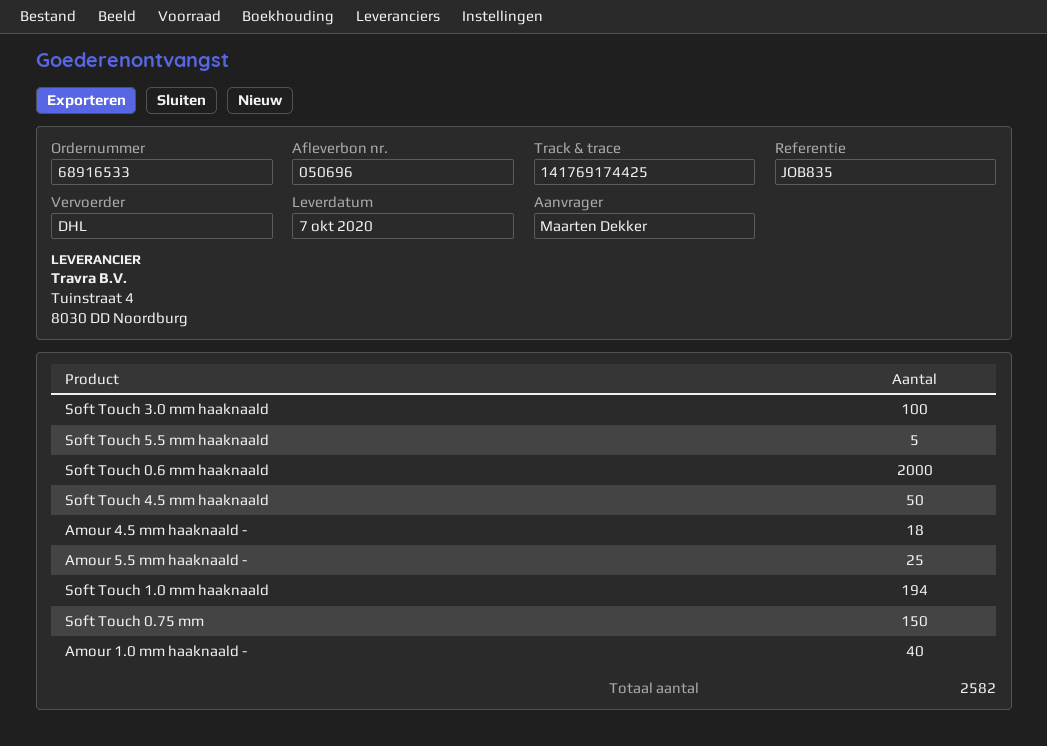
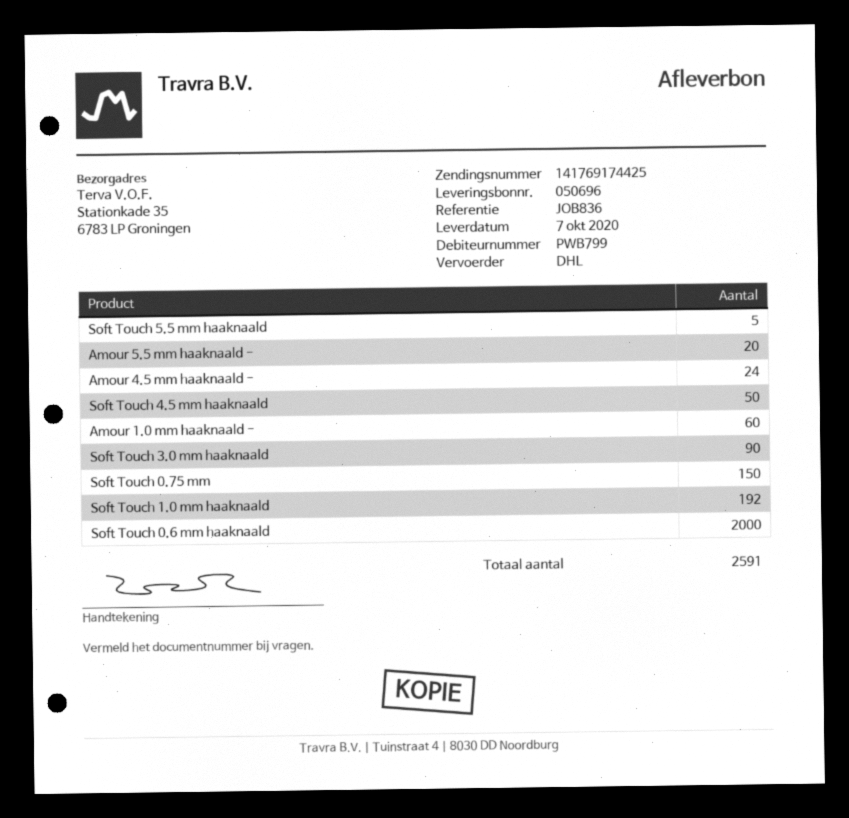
reference: JOB835 -> JOB836
Soft Touch 3.0 mm haaknaald: 100 -> 90
Amour 4.5 mm haaknaald -: 18 -> 24
Amour 5.5 mm haaknaald -: 25 -> 20
Soft Touch 1.0 mm haaknaald: 194 -> 192
Amour 1.0 mm haaknaald -: 40 -> 60
total quantity: 2582 -> 2591

